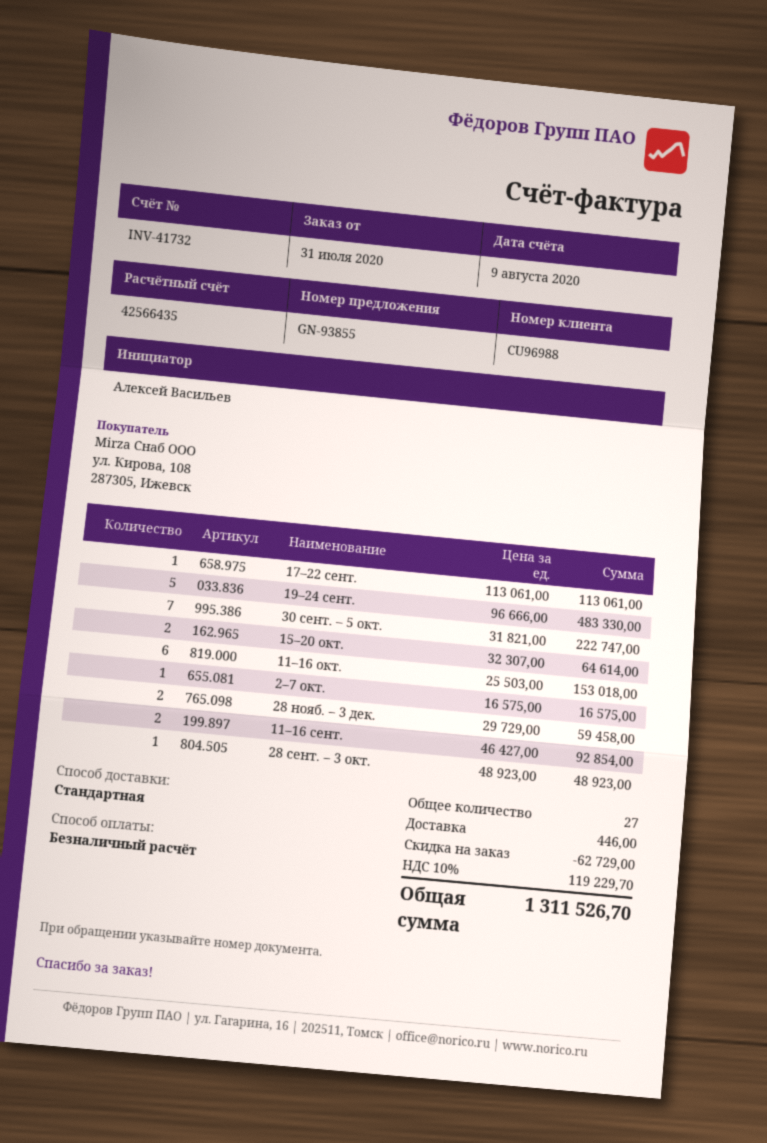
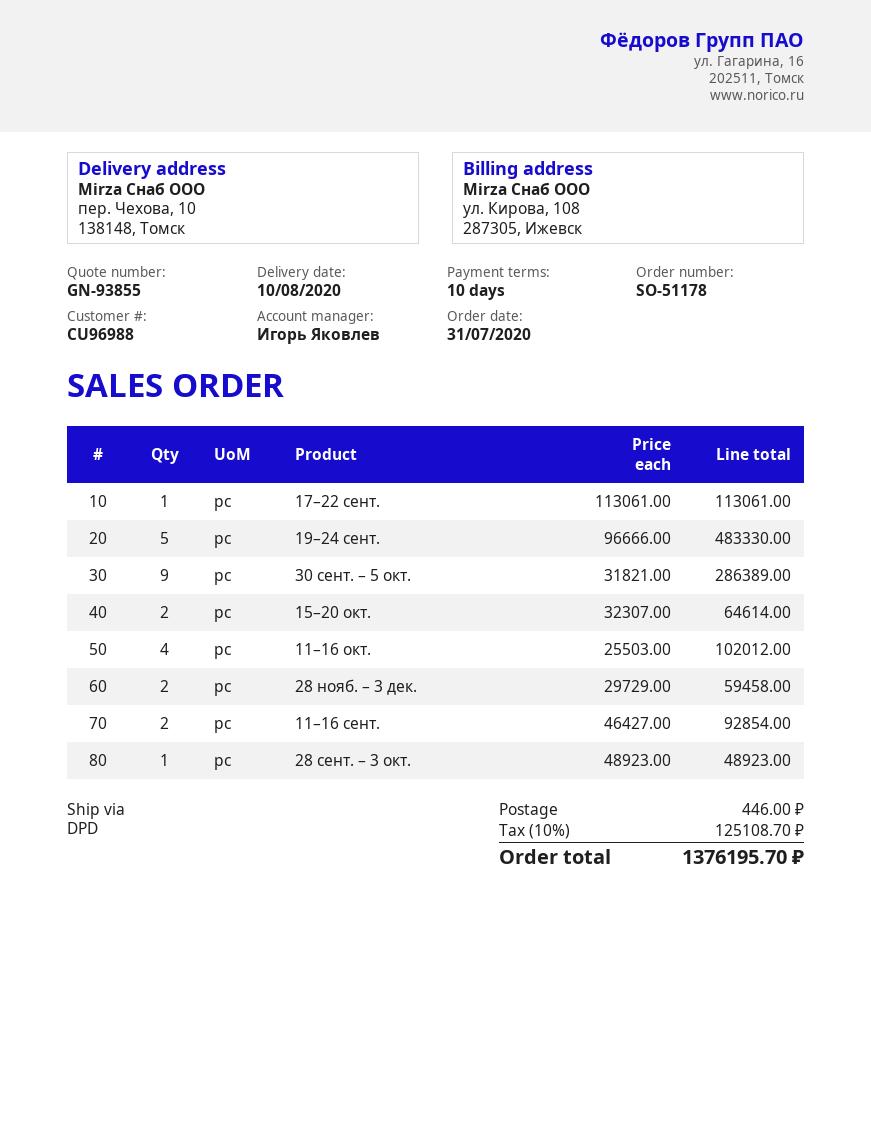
shipping method: standard -> DPD
30 сент. – 5 окт.: 7 x 31821.00 = 222747.00 -> 9 x 31821.00 = 286389.00
11–16 окт.: 6 x 25503.00 = 153018.00 -> 4 x 25503.00 = 102012.00
2–7 окт.: 1 x 16575.00 = 16575.00 -> none
discount: 62729.00 -> none
tax: 10% = 119229.70 -> 10% = 125108.70
total: 1311526.70 -> 1376195.70

